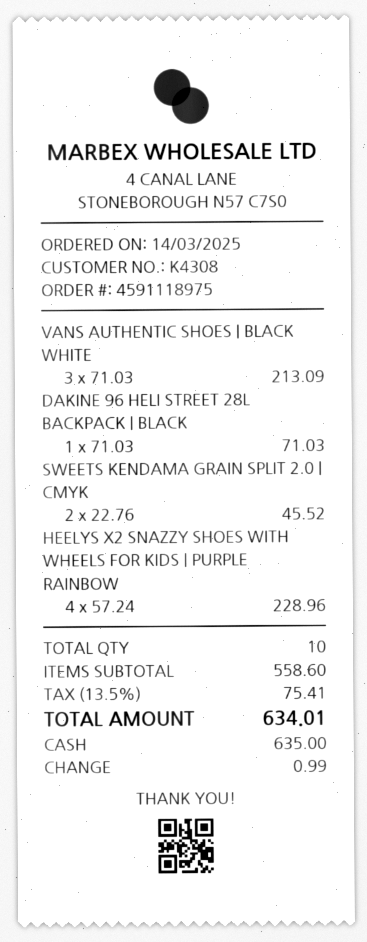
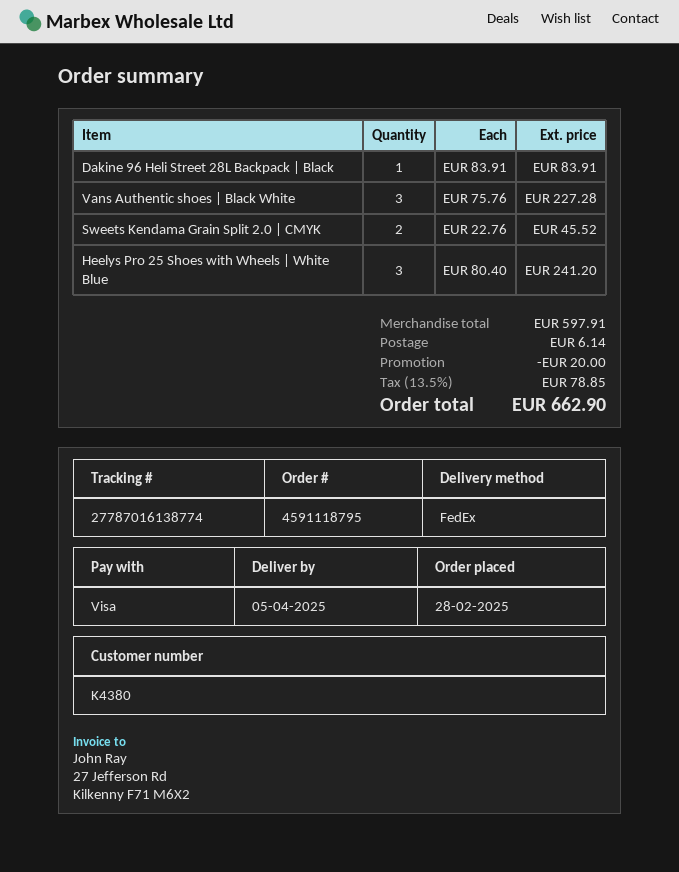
order number: 4591118975 -> 4591118795
order date: 2025-03-14 -> 2025-02-28
customer number: K4308 -> K4380
payment method: cash -> Visa
VANS AUTHENTIC SHOES | BLACK WHITE: 3 x 71.03 = 213.09 -> 3 x 75.76 = 227.28
DAKINE 96 HELI STREET 28L BACKPACK | BLACK: 1 x 71.03 = 71.03 -> 1 x 83.91 = 83.91
HEELYS X2 SNAZZY SHOES WITH WHEELS FOR KIDS | PURPLE RAINBOW: 4 x 57.24 = 228.96 -> none
Heelys Pro 25 Shoes with Wheels | White Blue: none -> 3 x 80.40 = 241.20
subtotal: 558.60 -> 597.91
discount: none -> 20.00
shipping: none -> 6.14
tax: 13.5% = 75.41 -> 13.5% = 78.85
total: 634.01 -> 662.90

